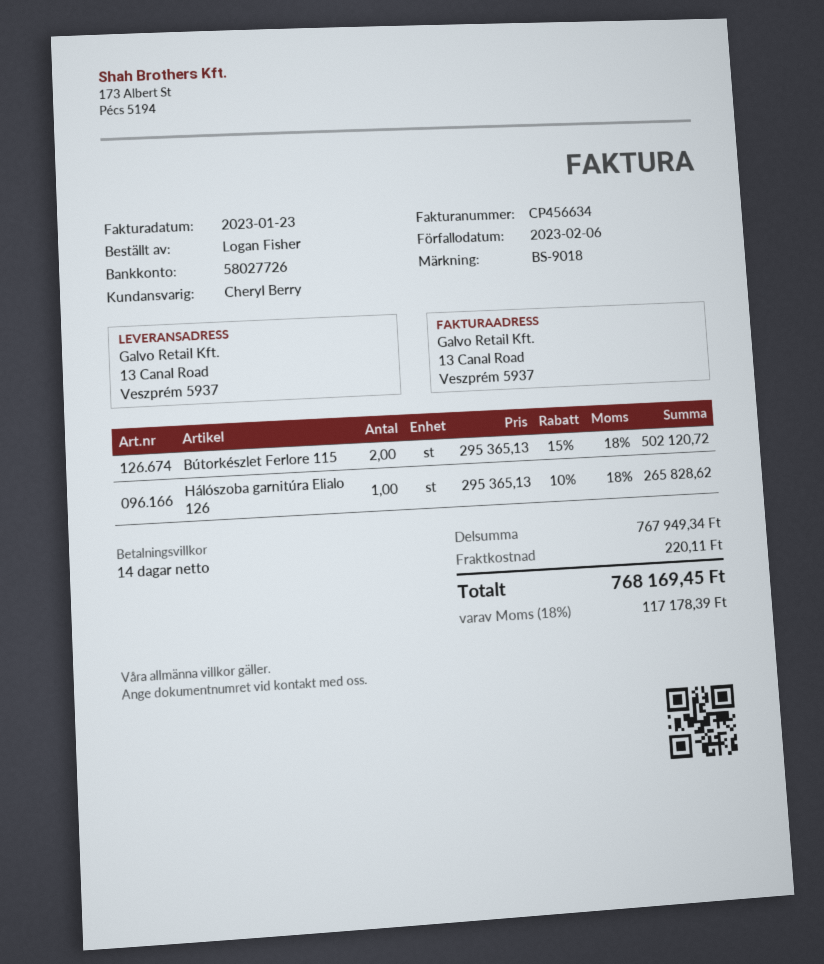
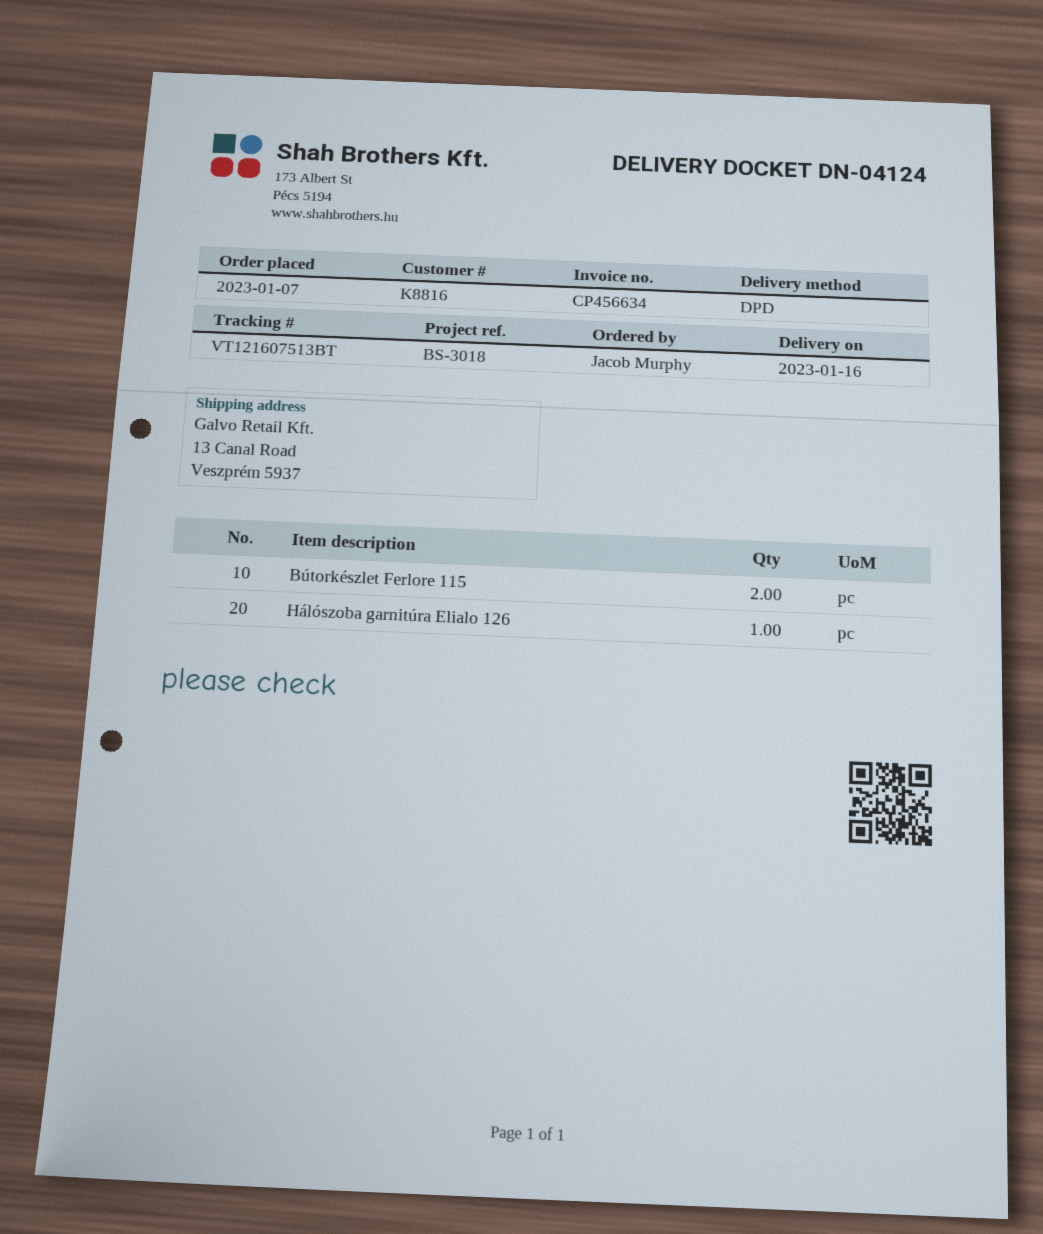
reference: BS-9018 -> BS-3018
ordered by: Logan Fisher -> Jacob Murphy

